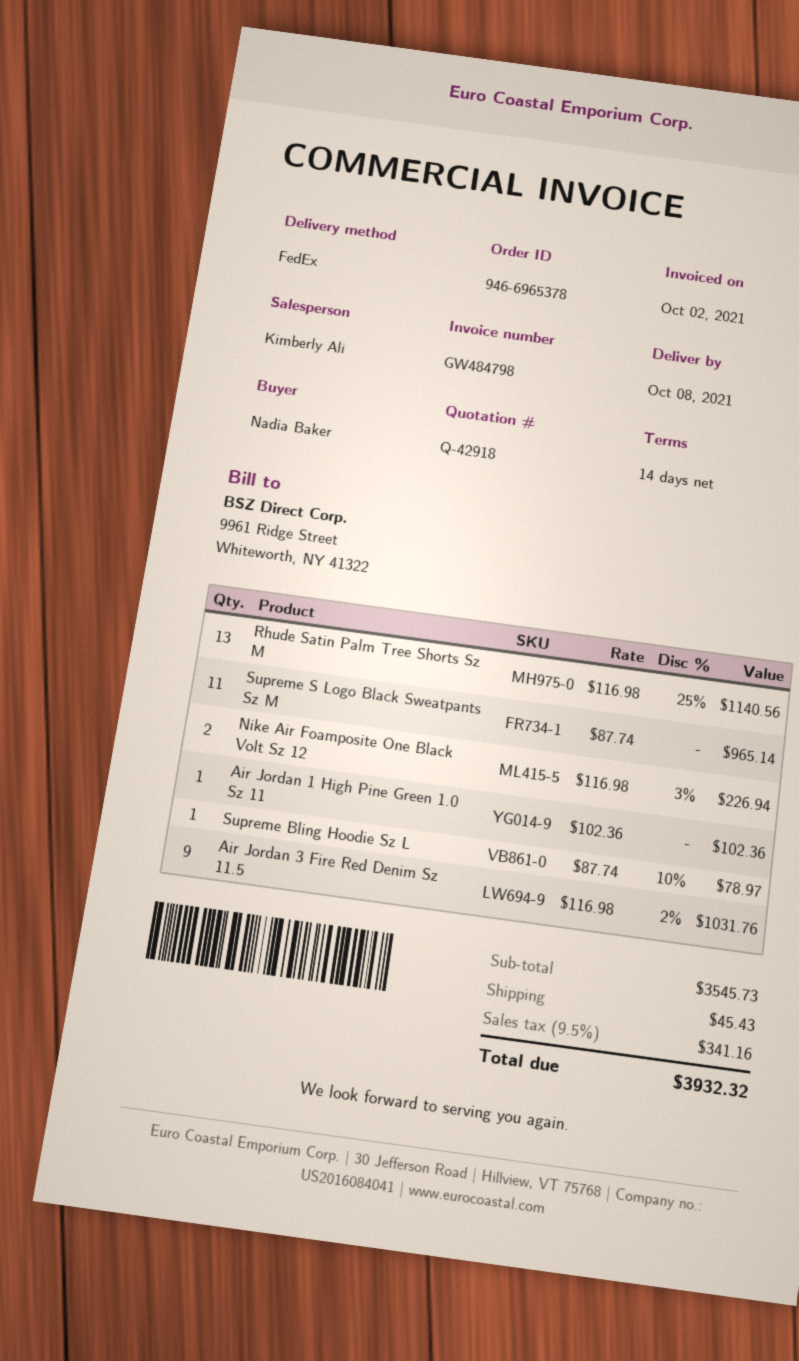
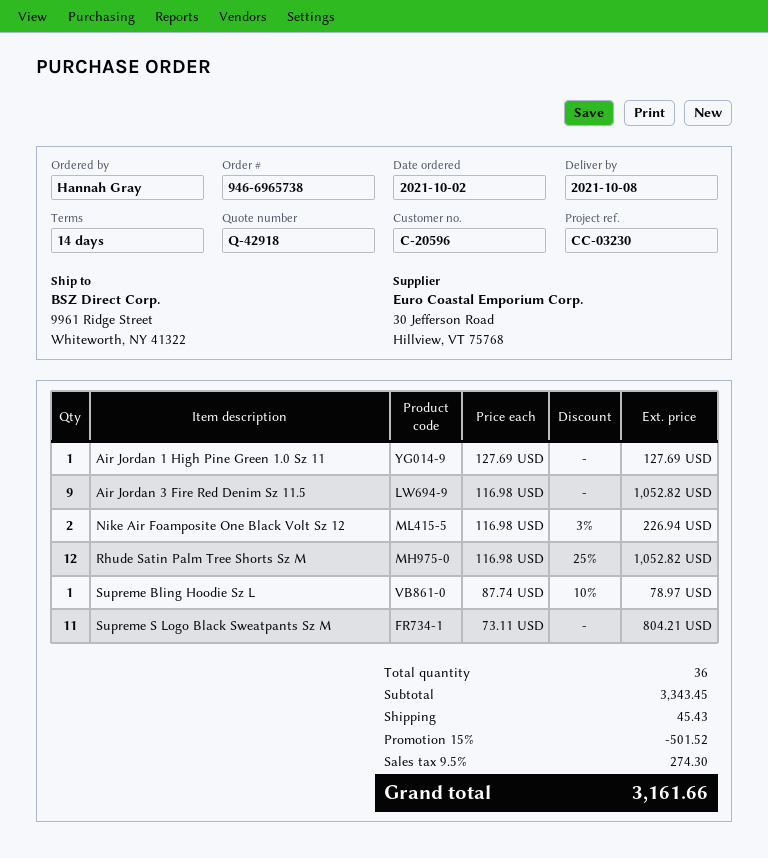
order number: 946-6965378 -> 946-6965738
ordered by: Nadia Baker -> Hannah Gray
Rhude Satin Palm Tree Shorts Sz M: 13 x 116.98 - 25% = 1140.56 -> 12 x 116.98 - 25% = 1052.82
Supreme S Logo Black Sweatpants Sz M: 11 x 87.74 = 965.14 -> 11 x 73.11 = 804.21
Air Jordan 1 High Pine Green 1.0 Sz 11: 1 x 102.36 = 102.36 -> 1 x 127.69 = 127.69
Air Jordan 3 Fire Red Denim Sz 11.5: 9 x 116.98 - 2% = 1031.76 -> 9 x 116.98 = 1052.82
subtotal: 3545.73 -> 3343.45
discount: none -> 15% = 501.52
tax: 9.5% = 341.16 -> 9.5% = 274.30
total: 3932.32 -> 3161.66

